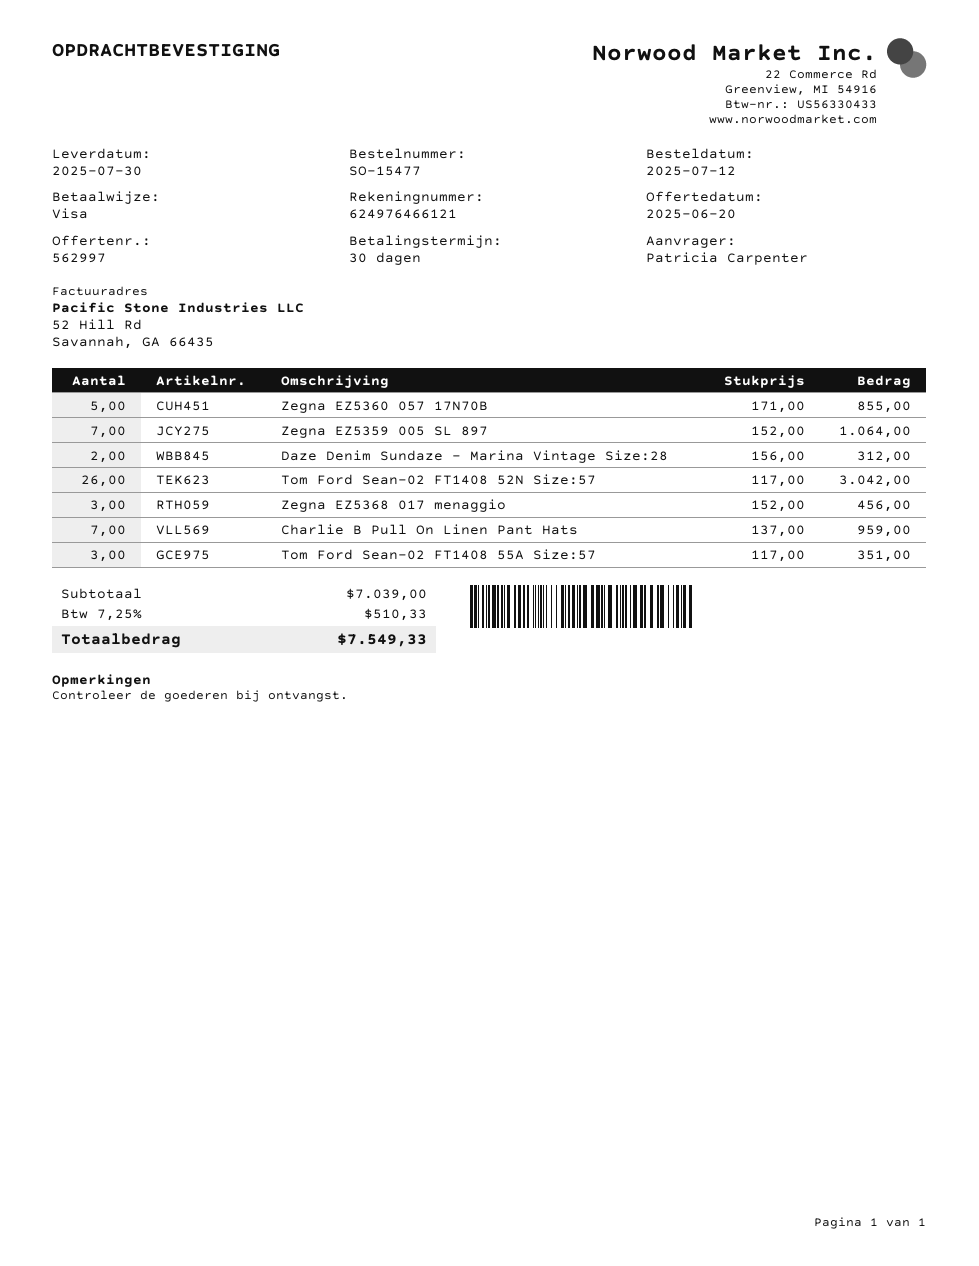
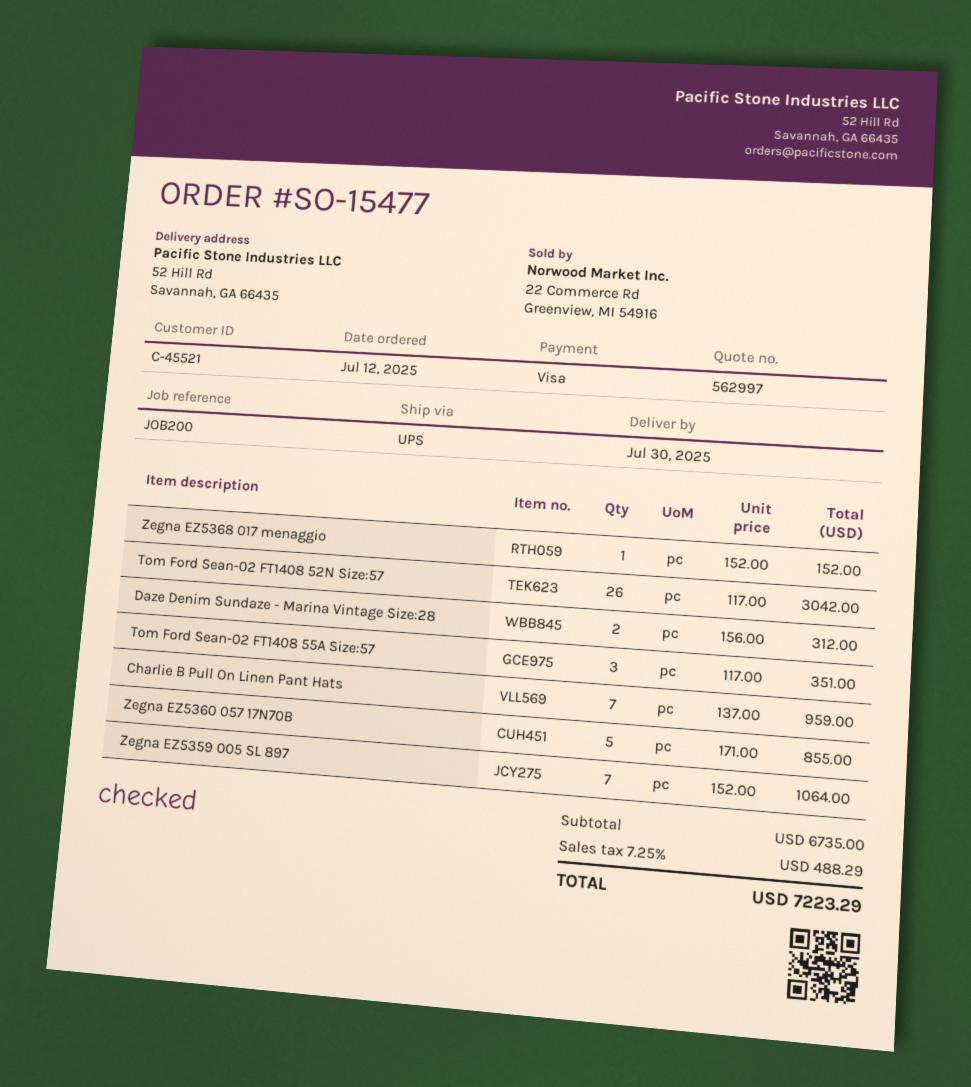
Zegna EZ5368 017 menaggio: 3 x 152.00 = 456.00 -> 1 x 152.00 = 152.00
subtotal: 7039.00 -> 6735.00
tax: 7.25% = 510.33 -> 7.25% = 488.29
total: 7549.33 -> 7223.29

